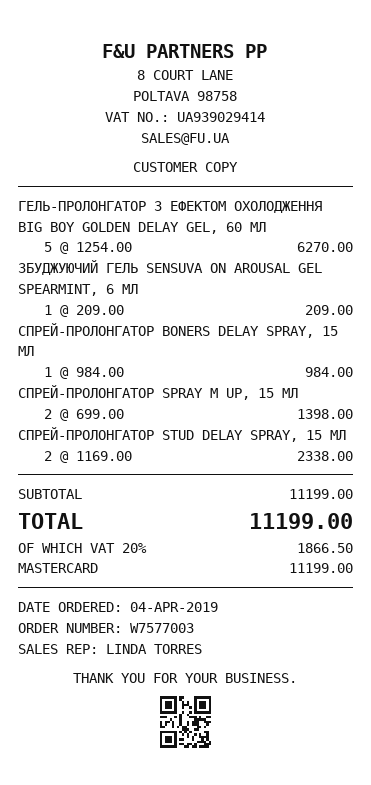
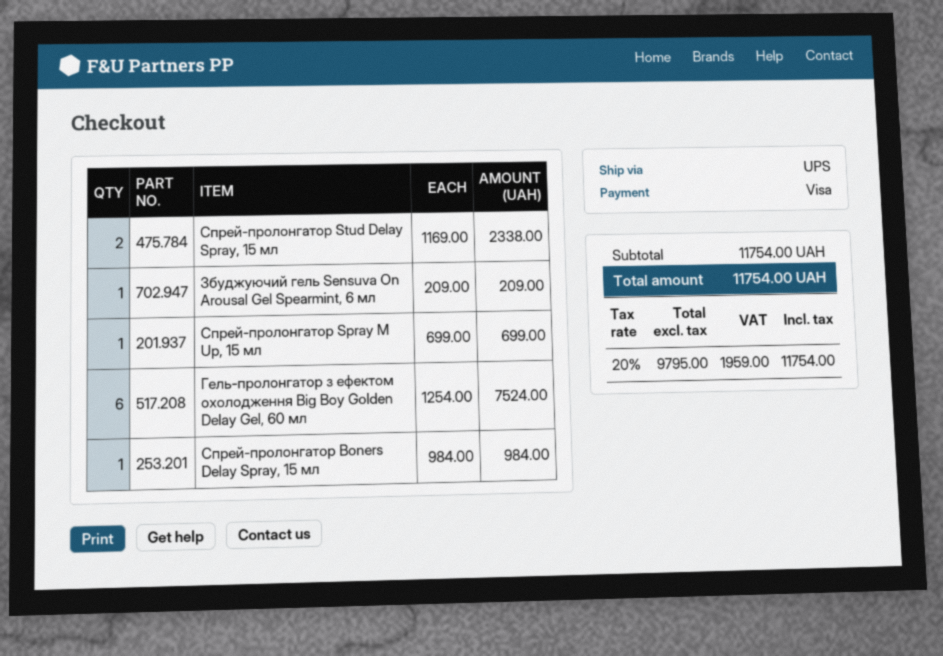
payment method: Mastercard -> Visa
ГЕЛЬ-ПРОЛОНГАТОР З ЕФЕКТОМ ОХОЛОДЖЕННЯ BIG BOY GOLDEN DELAY GEL, 60 МЛ: 5 x 1254.00 = 6270.00 -> 6 x 1254.00 = 7524.00
СПРЕЙ-ПРОЛОНГАТОР SPRAY M UP, 15 МЛ: 2 x 699.00 = 1398.00 -> 1 x 699.00 = 699.00
subtotal: 11199.00 -> 11754.00
tax: 20% = 1866.50 -> 20% = 1959.00
total: 11199.00 -> 11754.00

